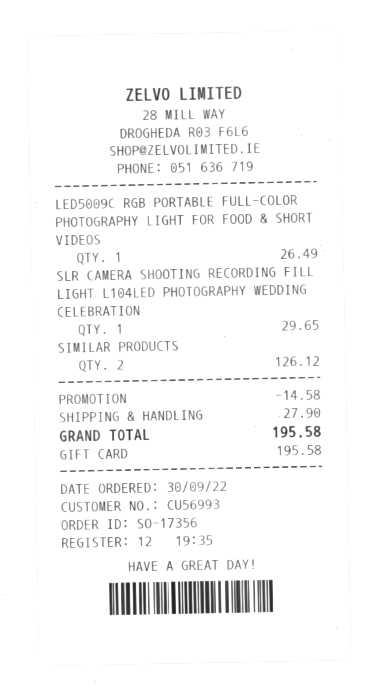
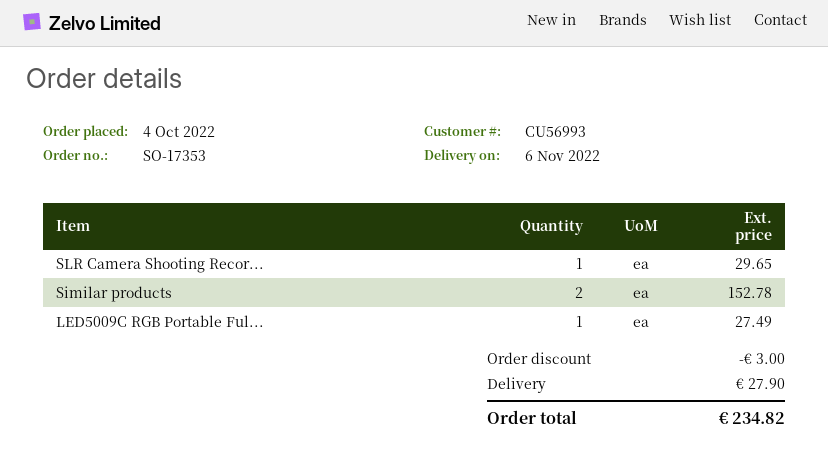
order number: SO-17356 -> SO-17353
order date: 2022-09-30 -> 2022-10-04
LED5009C RGB PORTABLE FULL-COLOR PHOTOGRAPHY LIGHT FOR FOOD & SHORT VIDEOS: 1 for 26.49 -> 1 for 27.49
SIMILAR PRODUCTS: 2 for 126.12 -> 2 for 152.78
discount: 14.58 -> 3.00
total: 195.58 -> 234.82

